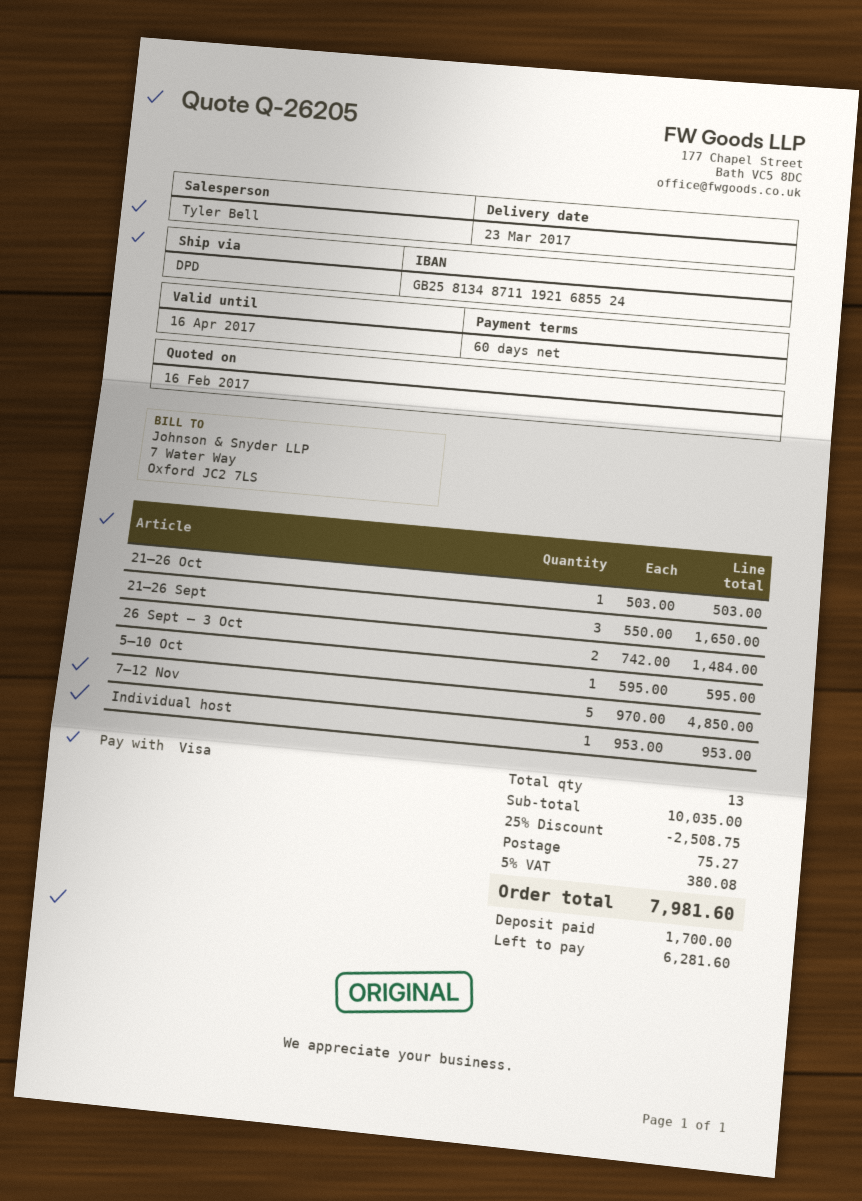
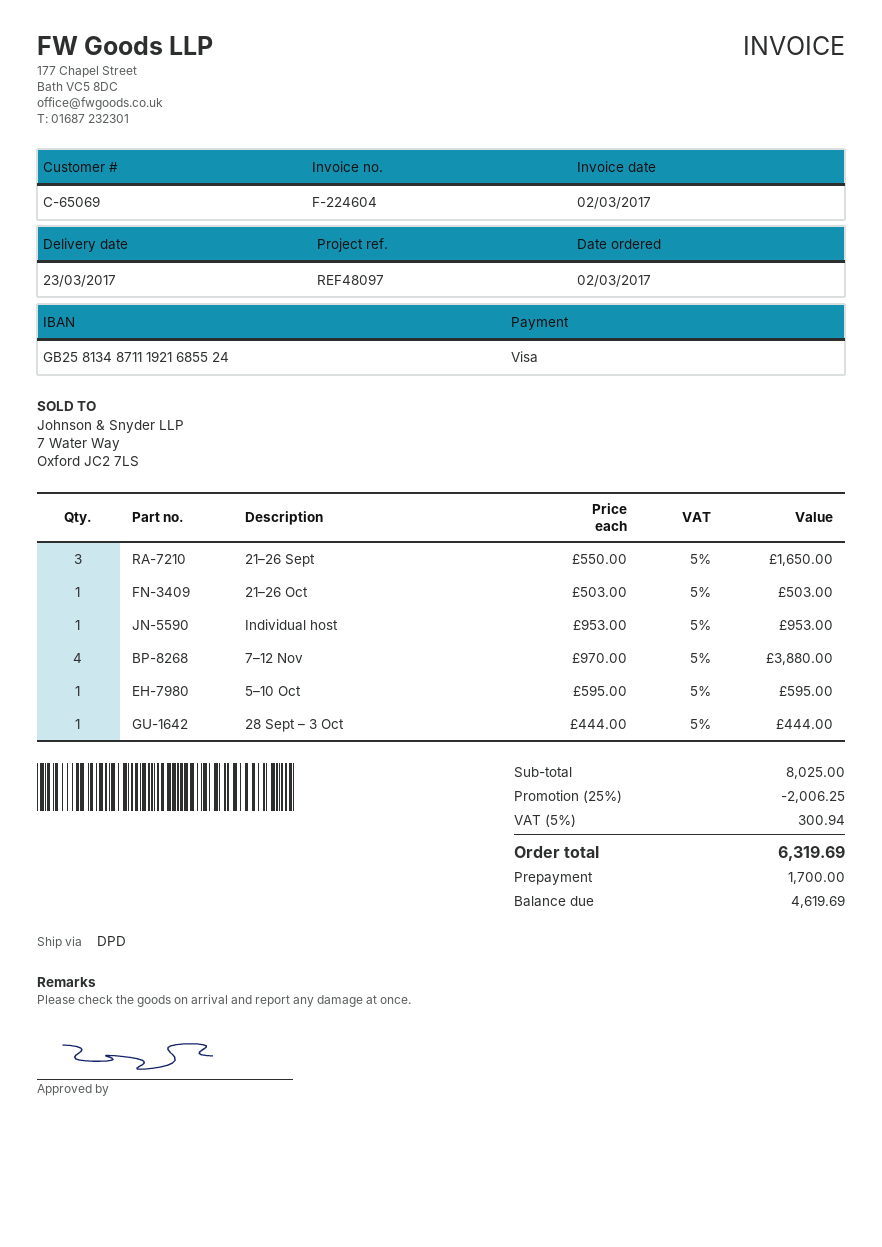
26 Sept – 3 Oct: 2 x 742.00 = 1484.00 -> none
7–12 Nov: 5 x 970.00 = 4850.00 -> 4 x 970.00 = 3880.00
28 Sept – 3 Oct: none -> 1 x 444.00 = 444.00
subtotal: 10035.00 -> 8025.00
discount: 25% = 2508.75 -> 25% = 2006.25
shipping: 75.27 -> none
tax: 5% = 380.08 -> 5% = 300.94
total: 7981.60 -> 6319.69
balance: 6281.60 -> 4619.69

